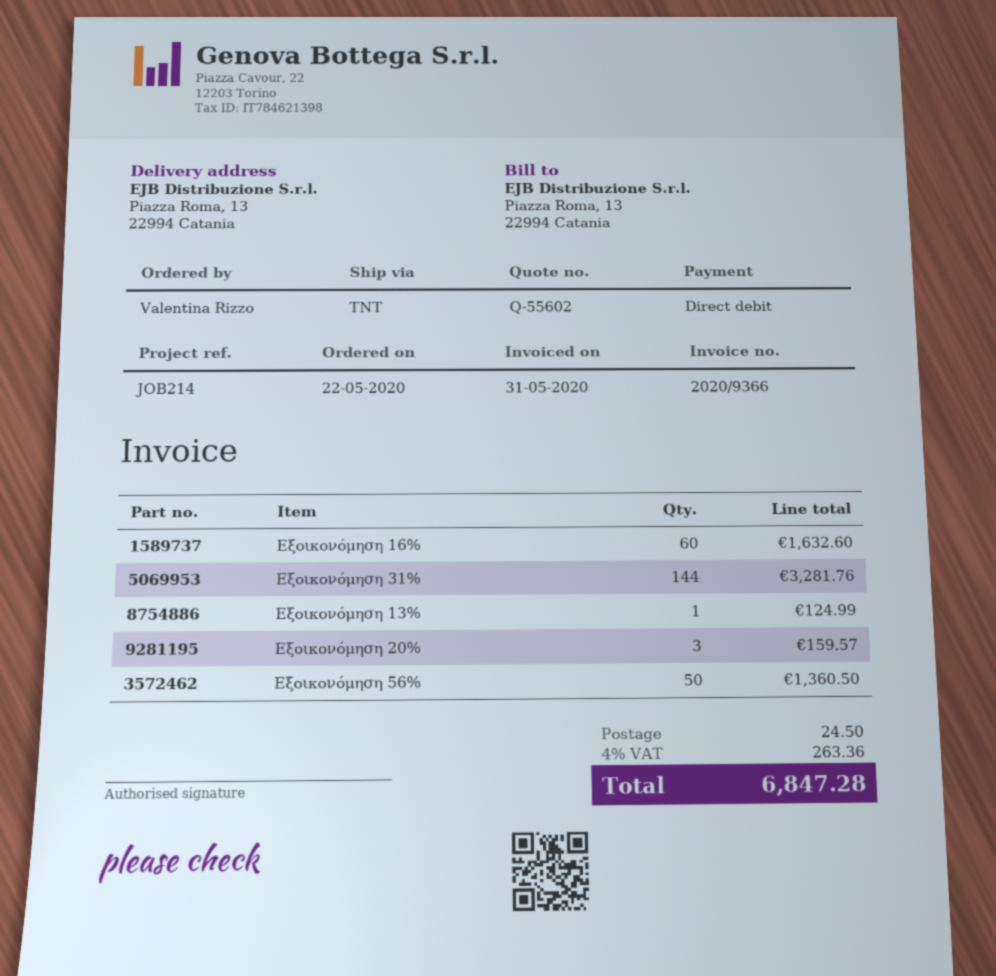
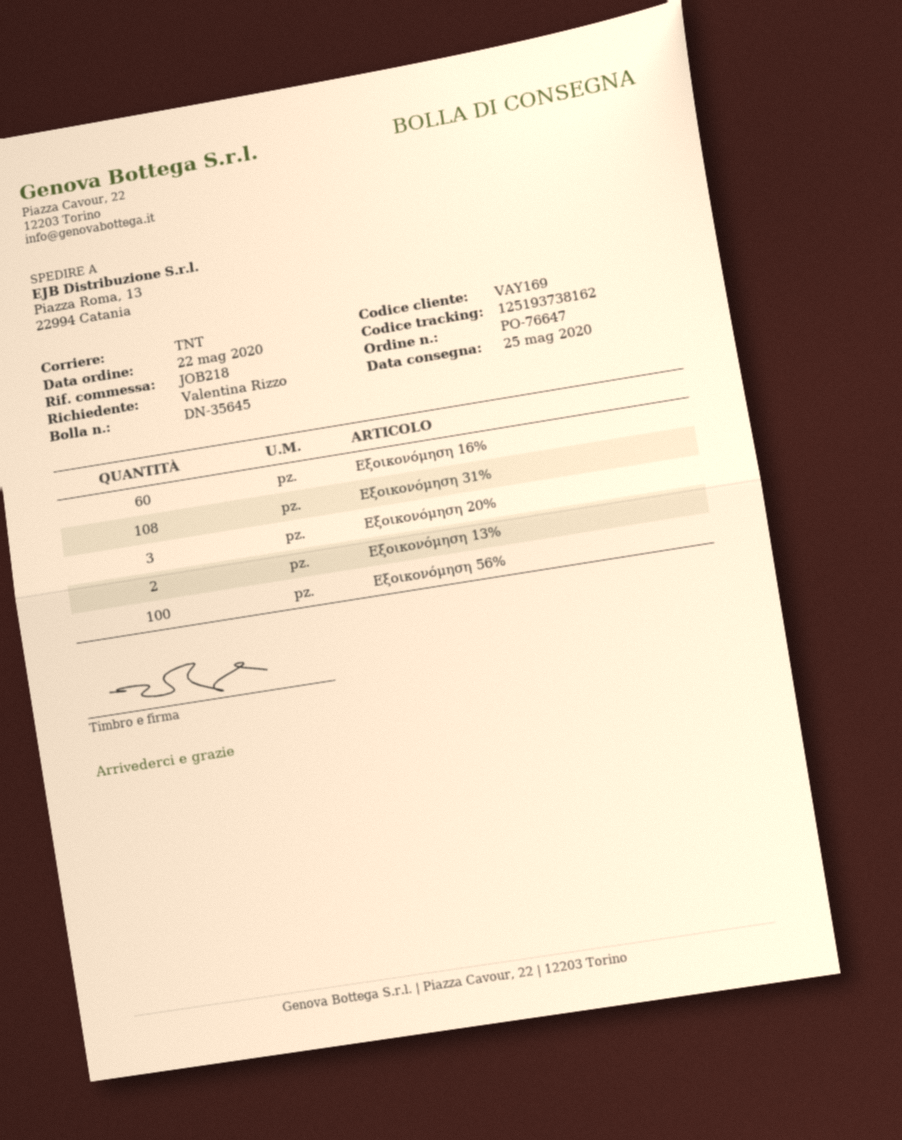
reference: JOB214 -> JOB218
Εξοικονόμηση 31%: 144 -> 108
Εξοικονόμηση 13%: 1 -> 2
Εξοικονόμηση 56%: 50 -> 100

